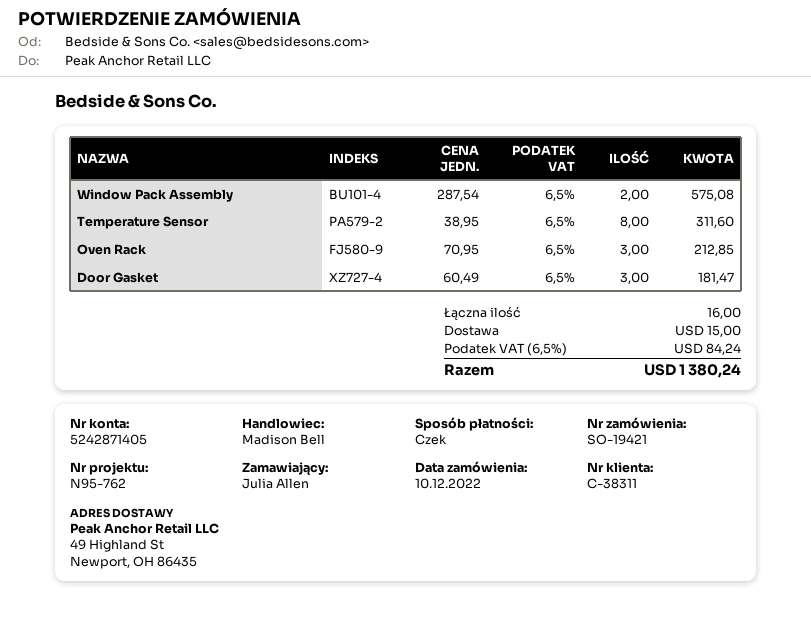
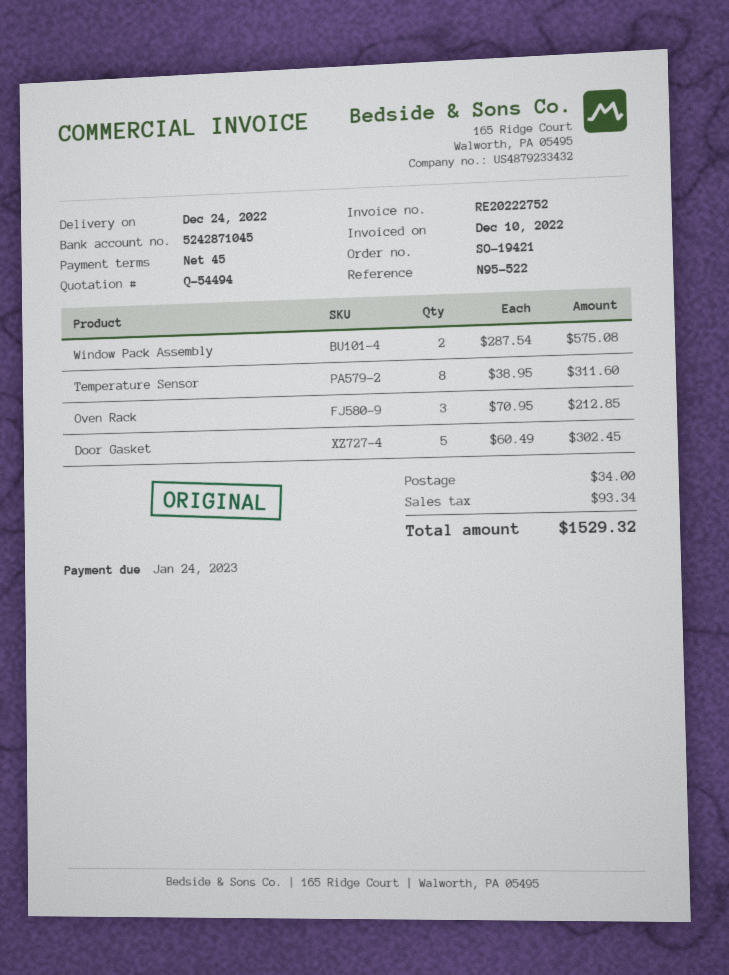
reference: N95-762 -> N95-522
bank account: 5242871405 -> 5242871045
Door Gasket: 3 x 60.49 = 181.47 -> 5 x 60.49 = 302.45
shipping: 15.00 -> 34.00
tax: 84.24 -> 93.34
total: 1380.24 -> 1529.32

